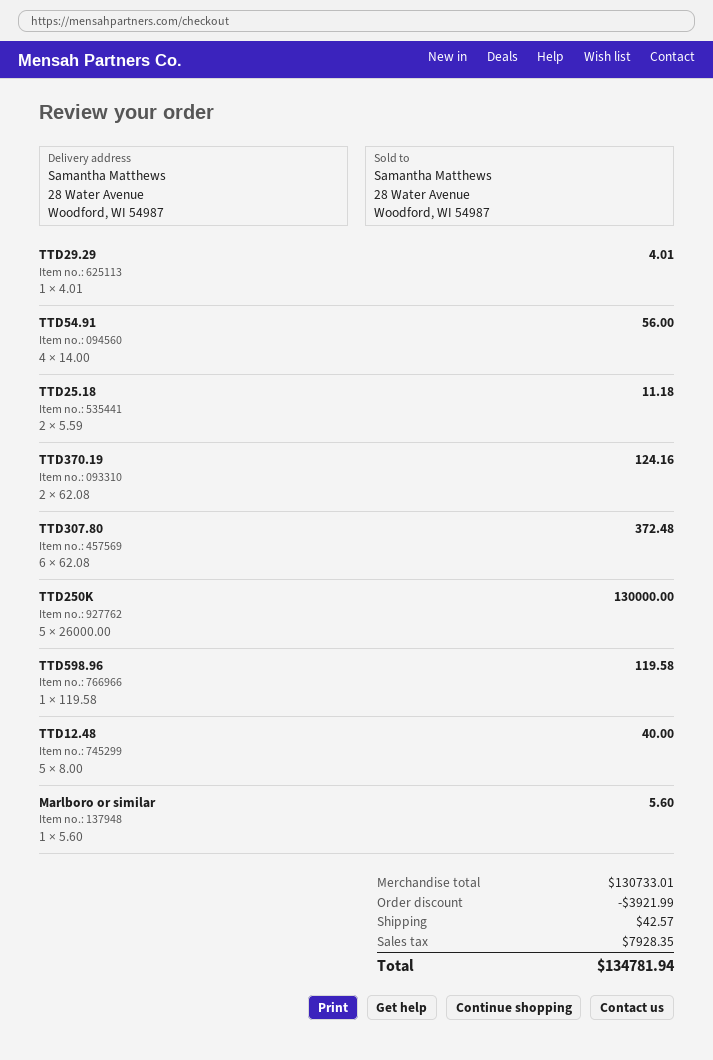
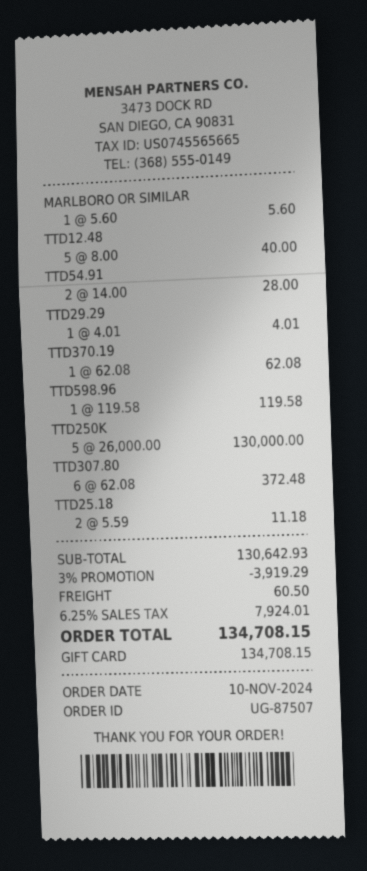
TTD54.91: 4 x 14.00 = 56.00 -> 2 x 14.00 = 28.00
TTD370.19: 2 x 62.08 = 124.16 -> 1 x 62.08 = 62.08
subtotal: 130733.01 -> 130642.93
discount: 3921.99 -> 3919.29
shipping: 42.57 -> 60.50
tax: 7928.35 -> 7924.01
total: 134781.94 -> 134708.15

